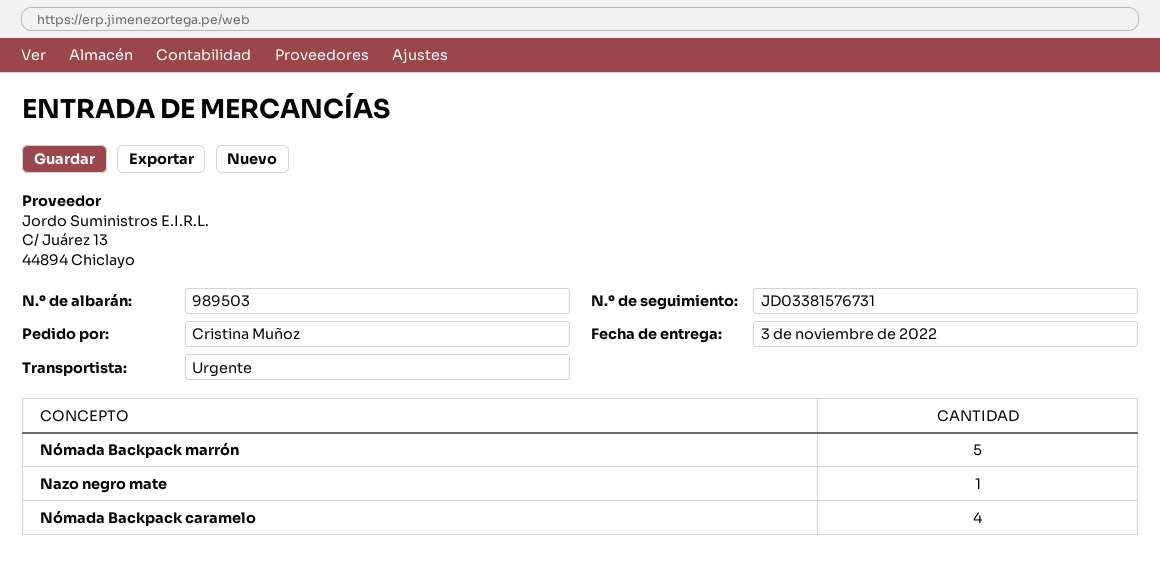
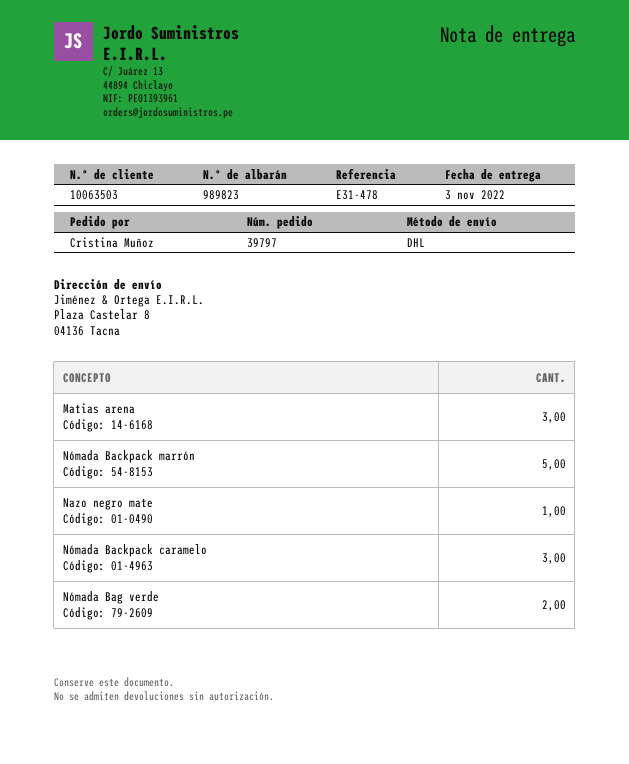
delivery note number: 989503 -> 989823
shipping method: express -> DHL
Nómada Backpack caramelo: 4 -> 3
Matias arena: none -> 3
Nómada Bag verde: none -> 2

